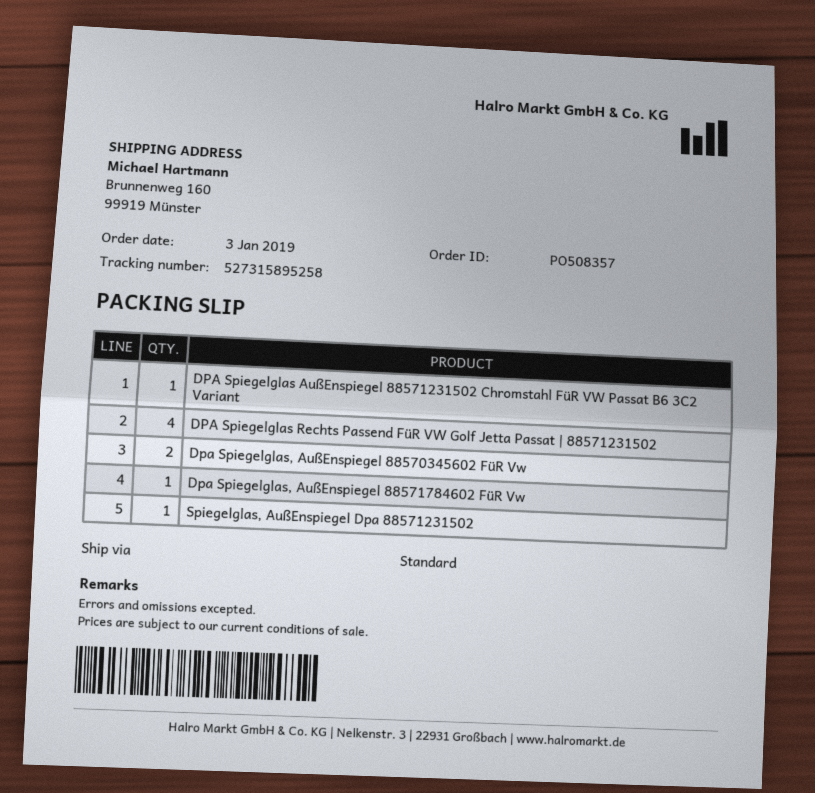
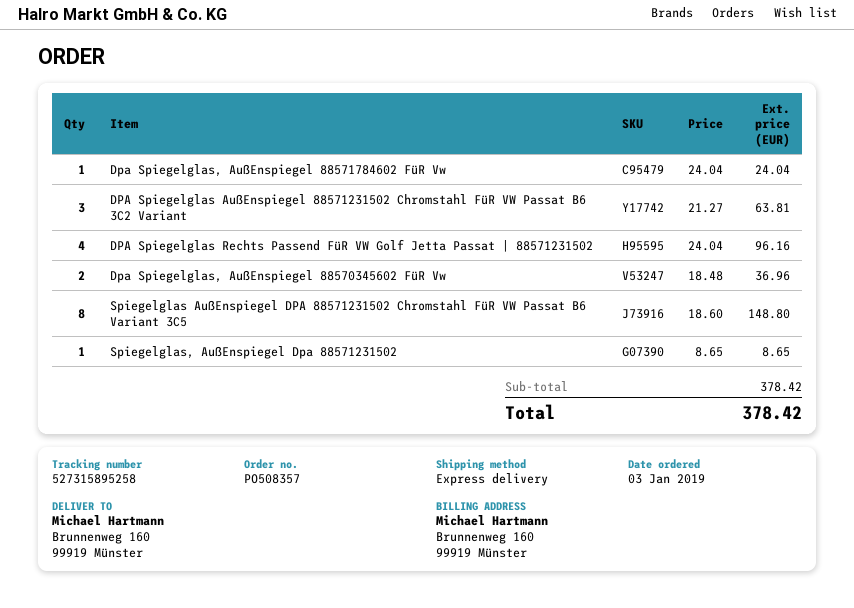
shipping method: standard -> express
DPA Spiegelglas AußEnspiegel 88571231502 Chromstahl FüR VW Passat B6 3C2 Variant: 1 -> 3
Spiegelglas AußEnspiegel DPA 88571231502 Chromstahl FüR VW Passat B6 Variant 3C5: none -> 8

